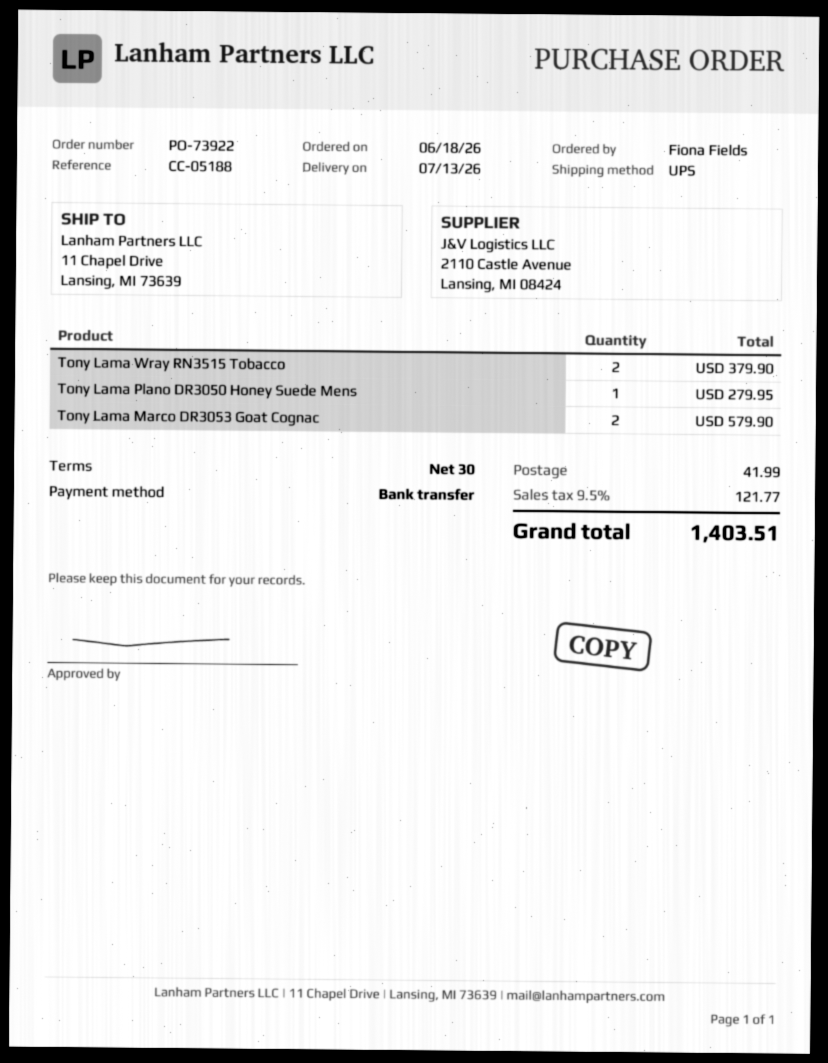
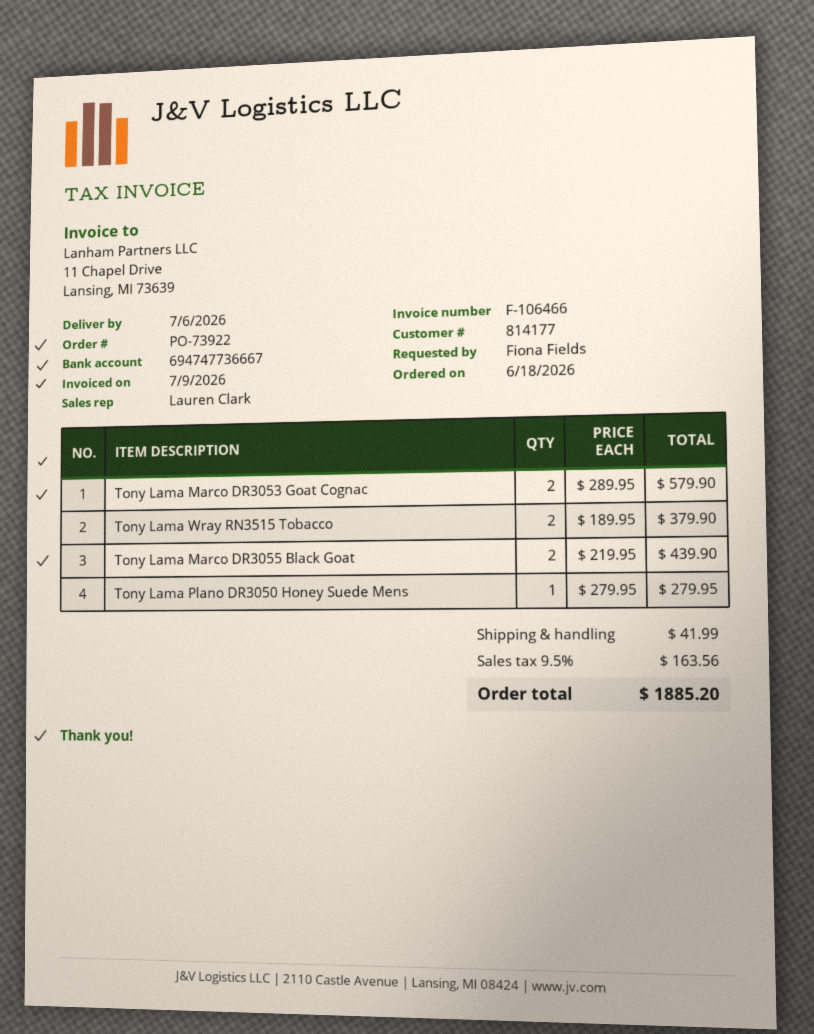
delivery date: 2026-07-13 -> 2026-07-06
Tony Lama Marco DR3055 Black Goat: none -> 2 for 439.90
tax: 9.5% = 121.77 -> 9.5% = 163.56
total: 1403.51 -> 1885.20

